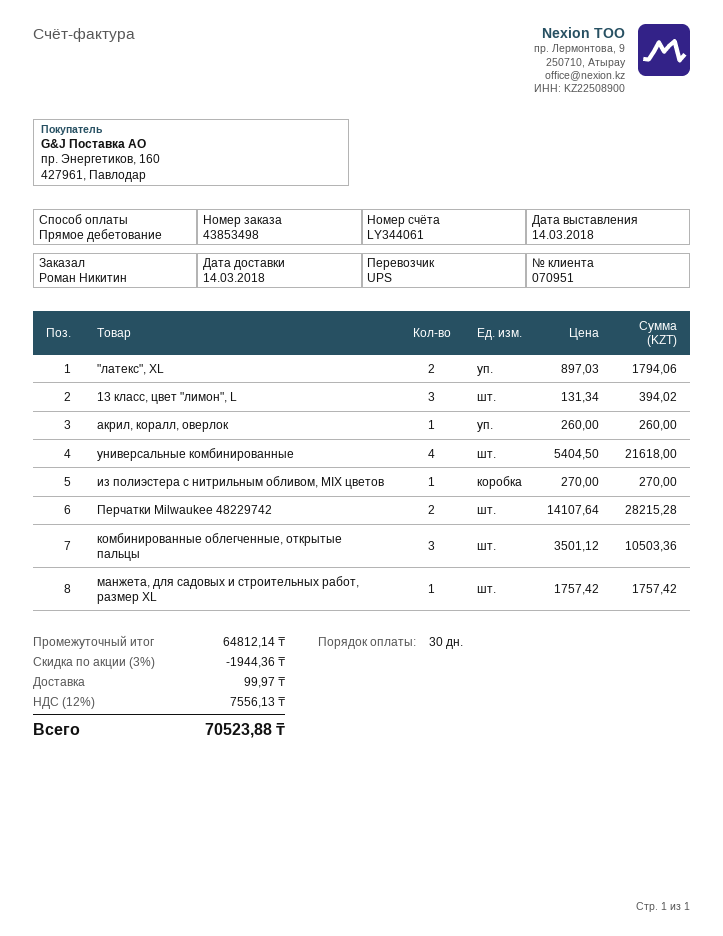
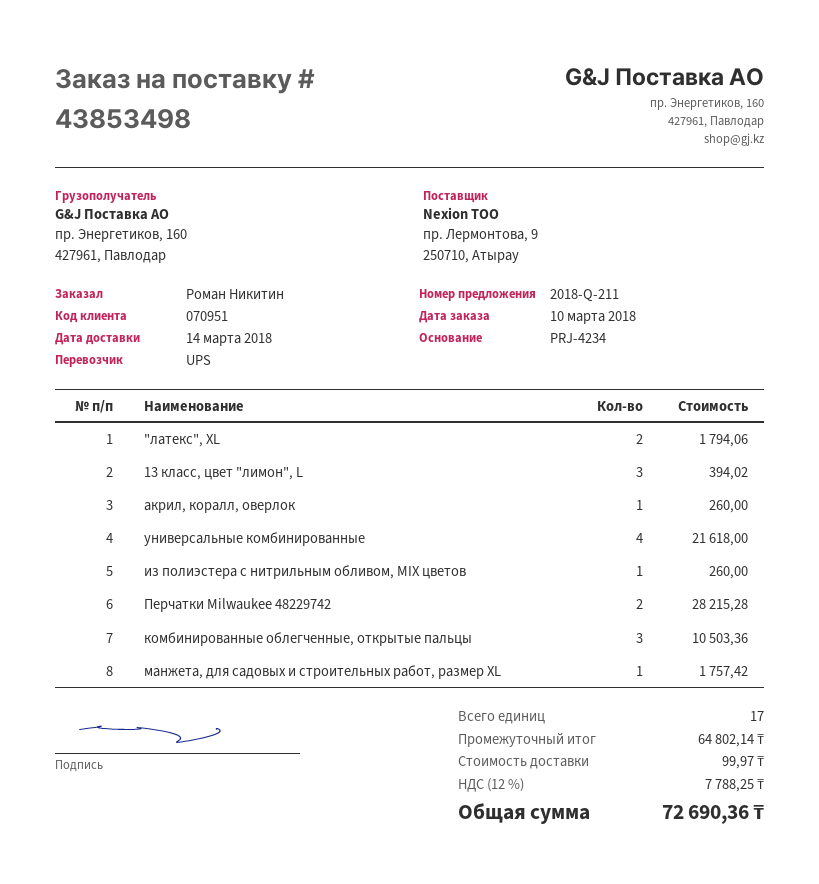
из полиэстера с нитрильным обливом, MIX цветов: 1 for 270.00 -> 1 for 260.00
subtotal: 64812.14 -> 64802.14
discount: 3% = 1944.36 -> none
tax: 12% = 7556.13 -> 12% = 7788.25
total: 70523.88 -> 72690.36

